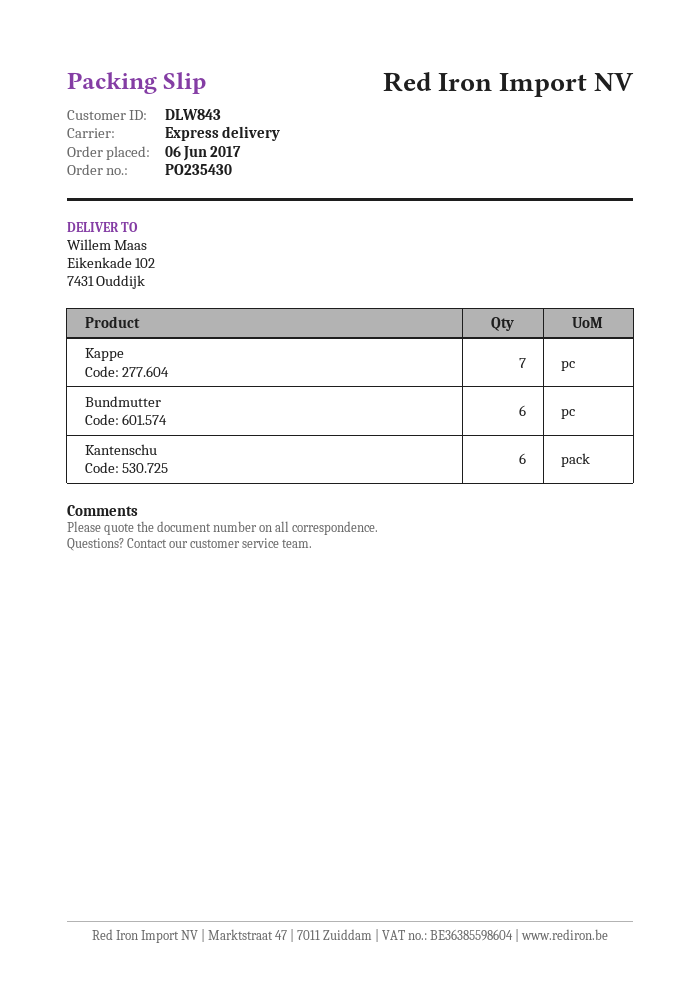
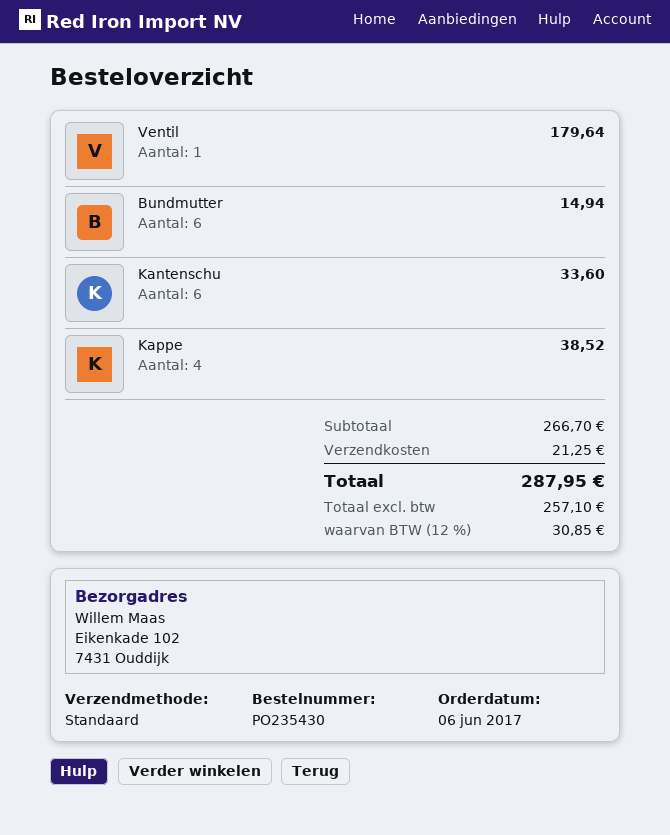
shipping method: express -> standard
Kappe: 7 -> 4
Ventil: none -> 1

